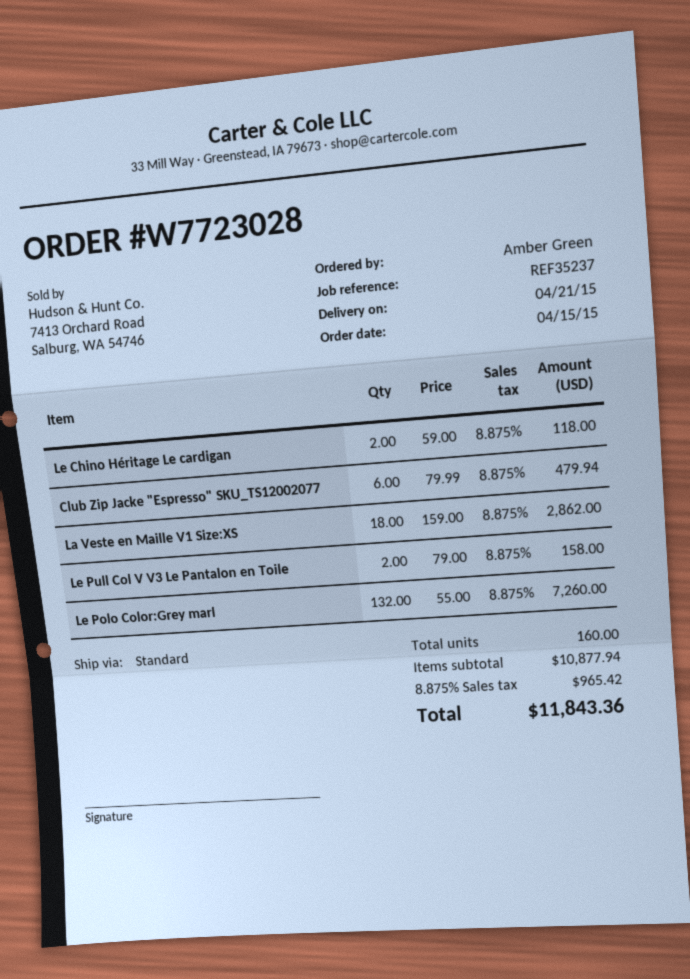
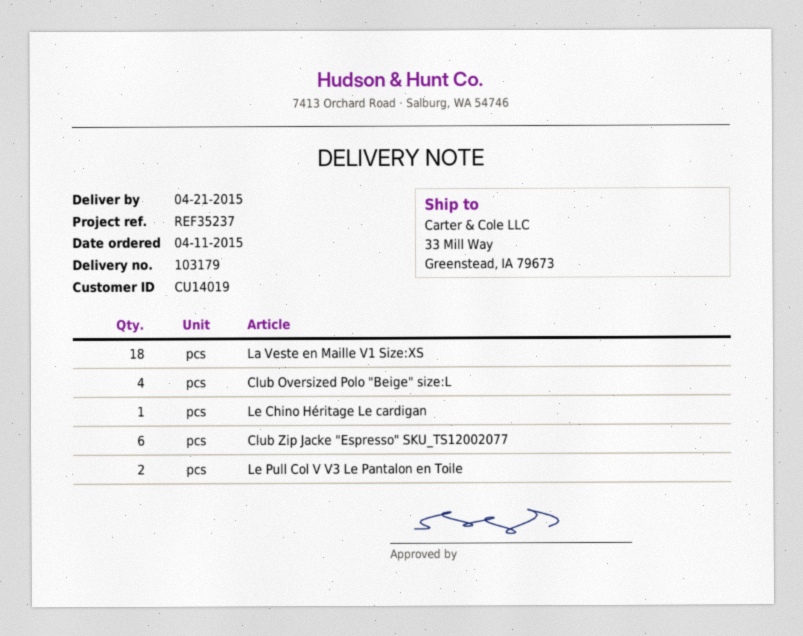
order date: 2015-04-15 -> 2015-04-11
Le Chino Héritage Le cardigan: 2 -> 1
Le Polo Color:Grey marl: 132 -> none
Club Oversized Polo "Beige" size:L: none -> 4

